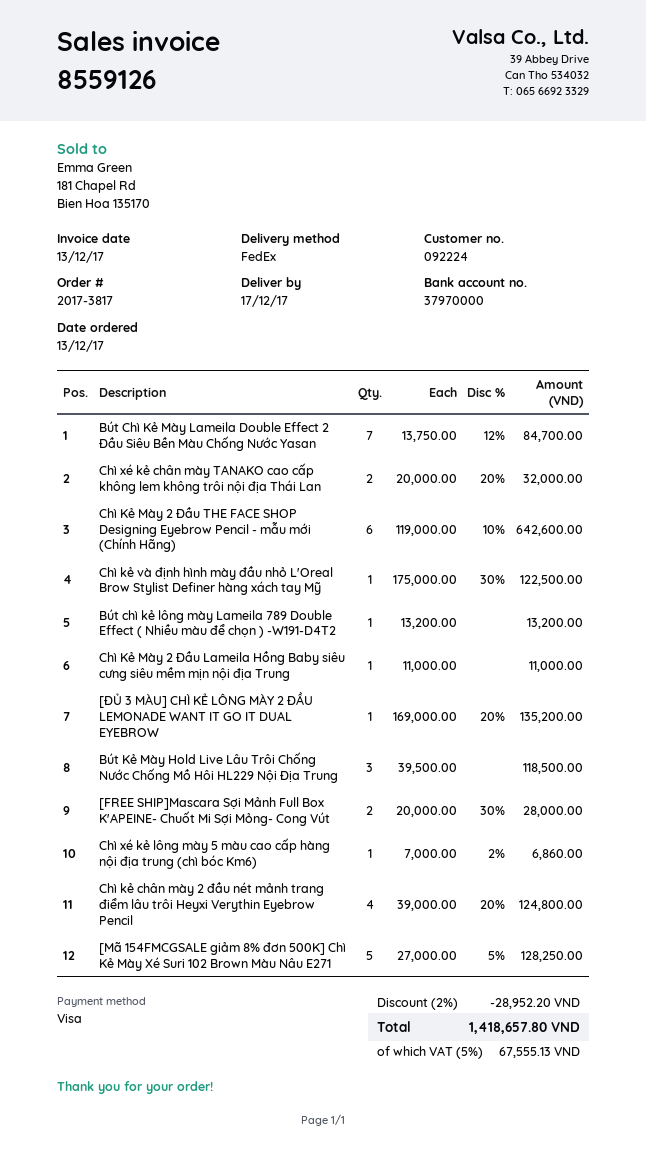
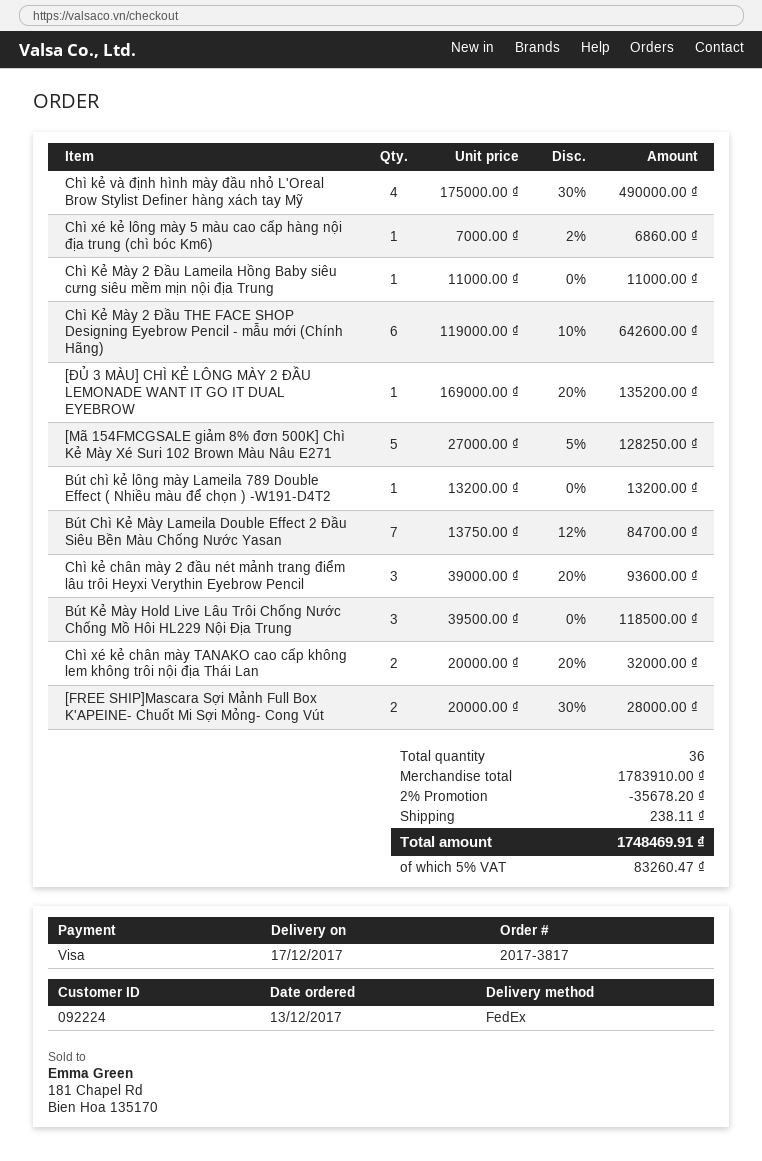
Chì kẻ và định hình mày đầu nhỏ L'Oreal Brow Stylist Definer hàng xách tay Mỹ: 1 x 175000.00 - 30% = 122500.00 -> 4 x 175000.00 - 30% = 490000.00
Chì kẻ chân mày 2 đầu nét mảnh trang điểm lâu trôi Heyxi Verythin Eyebrow Pencil: 4 x 39000.00 - 20% = 124800.00 -> 3 x 39000.00 - 20% = 93600.00
discount: 2% = 28952.20 -> 2% = 35678.20
shipping: none -> 238.11
tax: 5% = 67555.13 -> 5% = 83260.47
total: 1418657.80 -> 1748469.91

